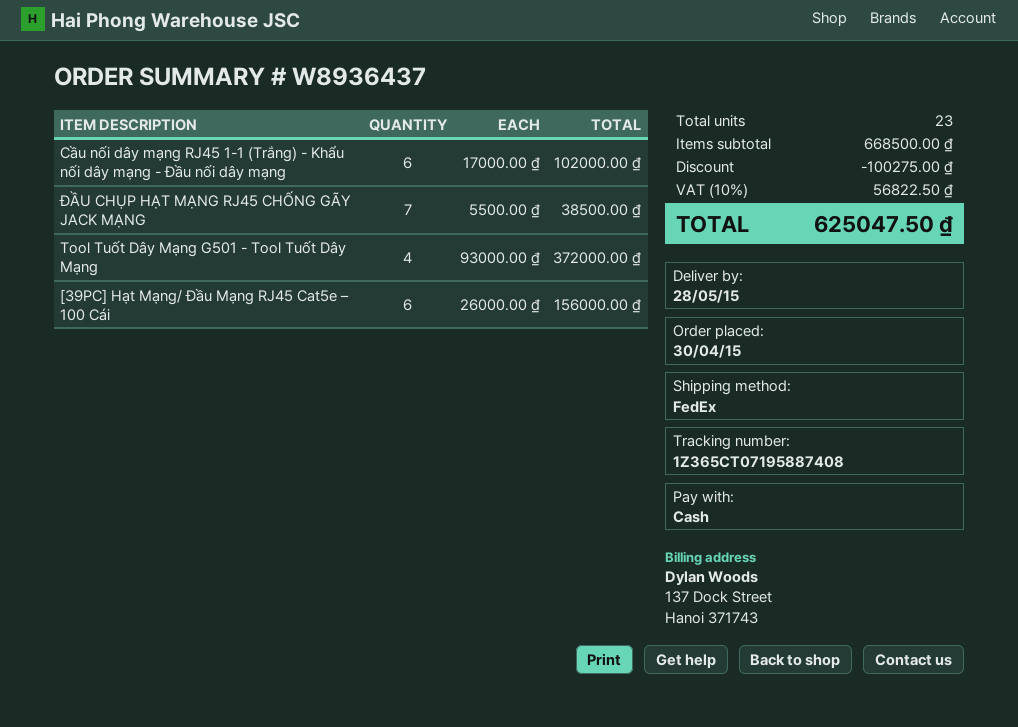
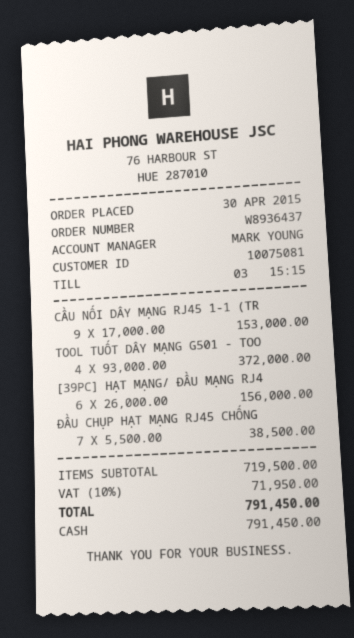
Cầu nối dây mạng RJ45 1-1 (Trắng) - Khẩu nối dây mạng - Đầu nối dây mạng: 6 x 17000.00 = 102000.00 -> 9 x 17000.00 = 153000.00
subtotal: 668500.00 -> 719500.00
discount: 100275.00 -> none
tax: 10% = 56822.50 -> 10% = 71950.00
total: 625047.50 -> 791450.00

